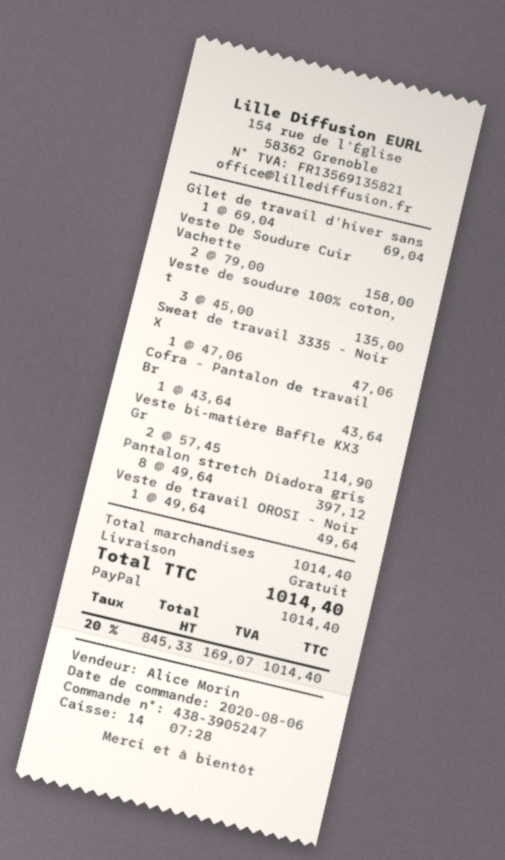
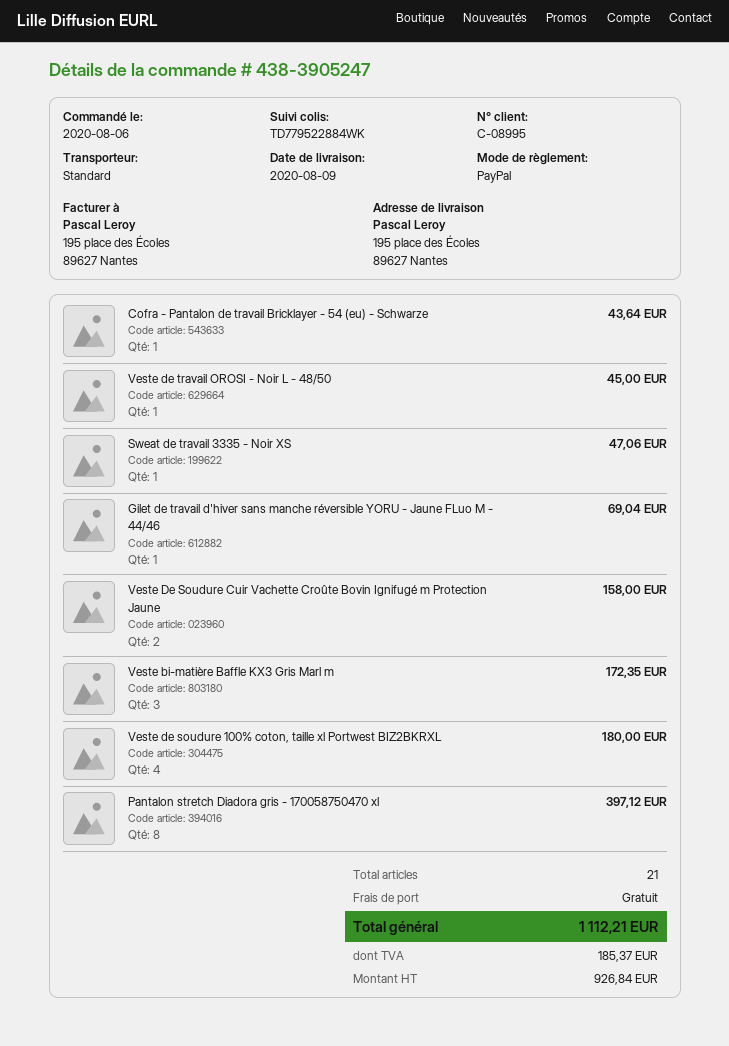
Veste de soudure 100% coton, t: 3 for 135.00 -> 4 for 180.00
Veste bi-matière Baffle KX3 Gr: 2 for 114.90 -> 3 for 172.35
Veste de travail OROSI - Noir: 1 for 49.64 -> 1 for 45.00
net: 845.33 -> 926.84
tax: 169.07 -> 185.37
total: 1014.40 -> 1112.21

